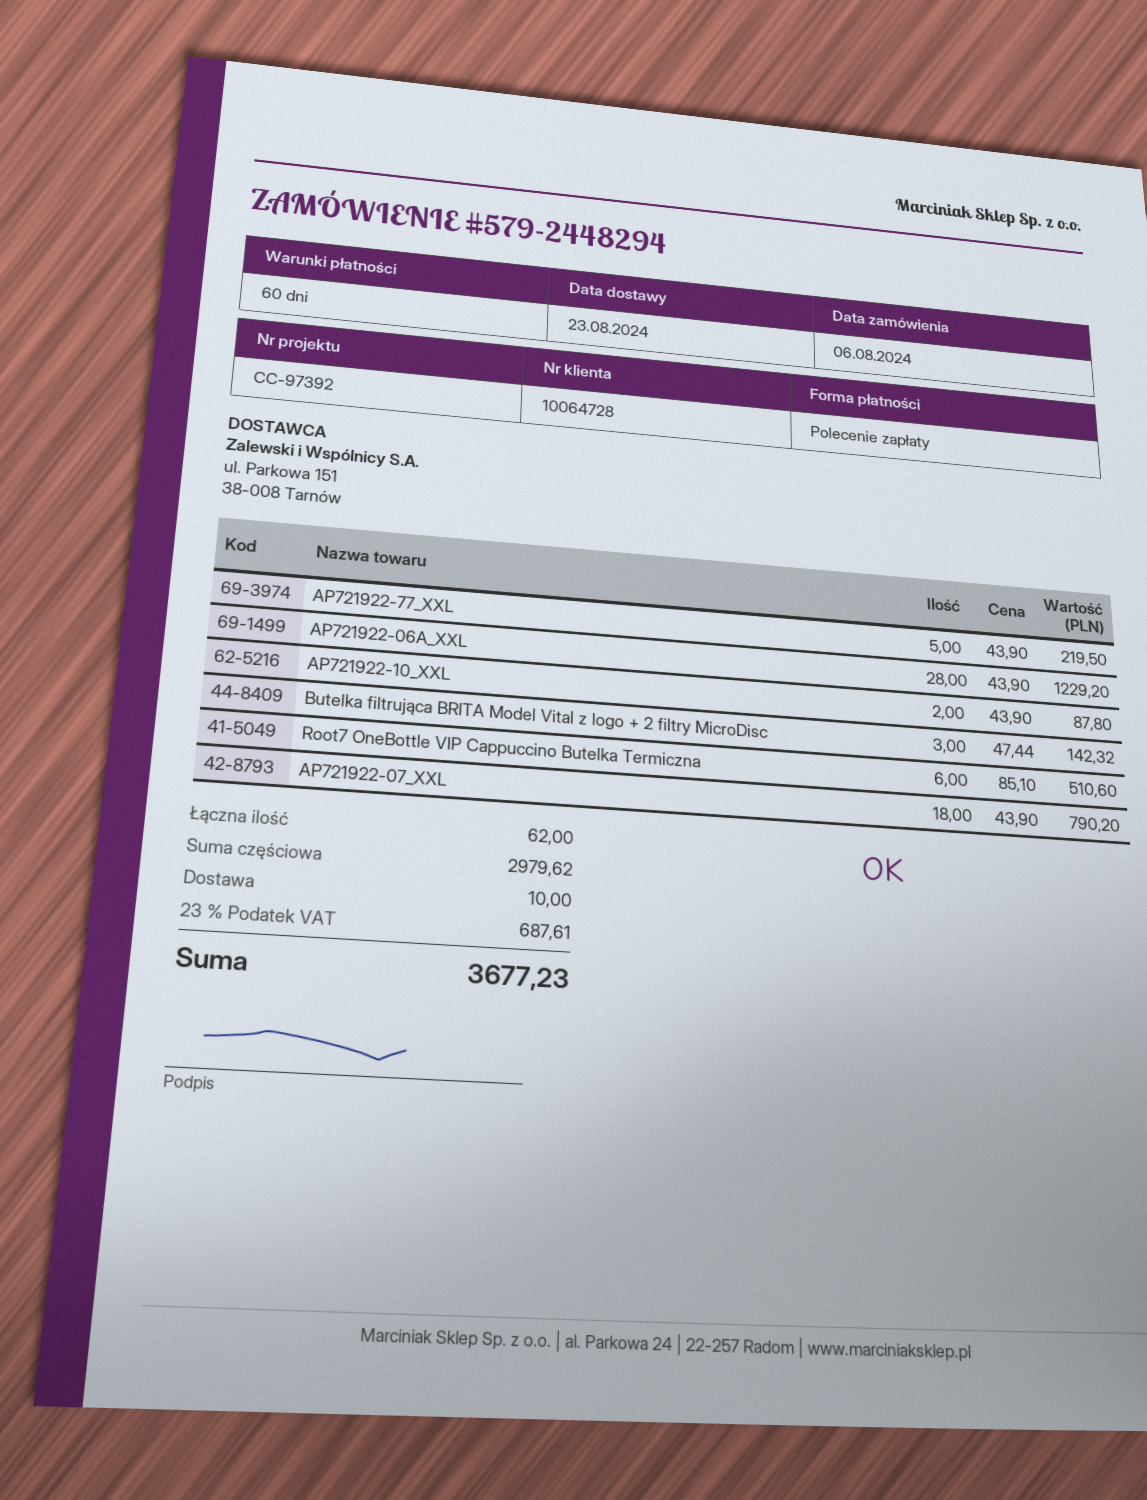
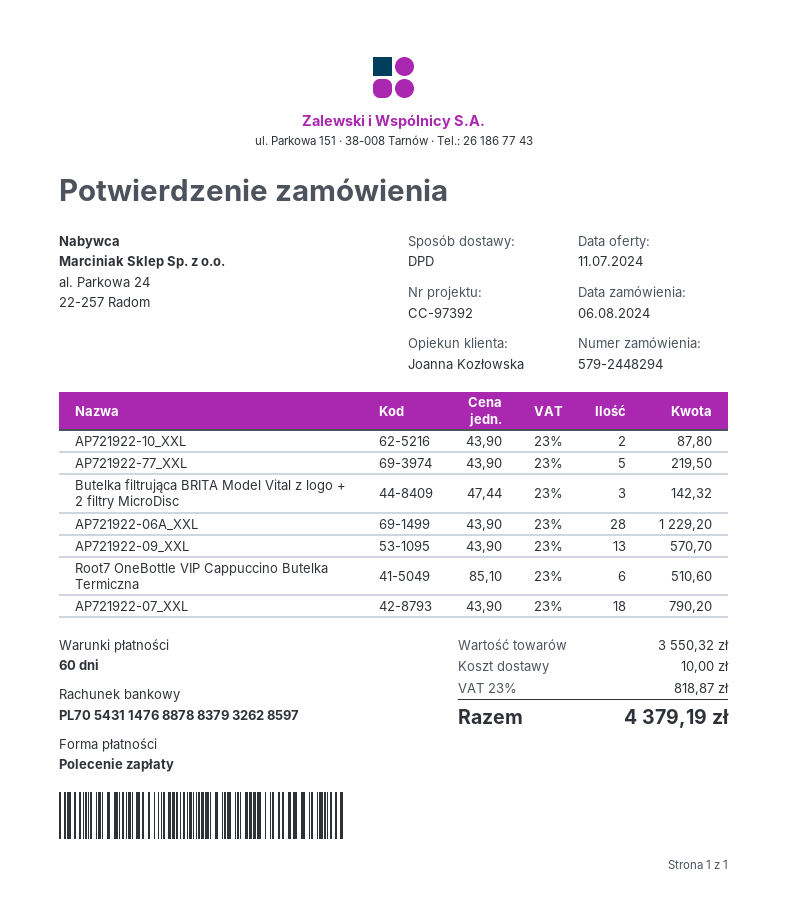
AP721922-09_XXL: none -> 13 x 43.90 = 570.70
subtotal: 2979.62 -> 3550.32
tax: 23% = 687.61 -> 23% = 818.87
total: 3677.23 -> 4379.19

